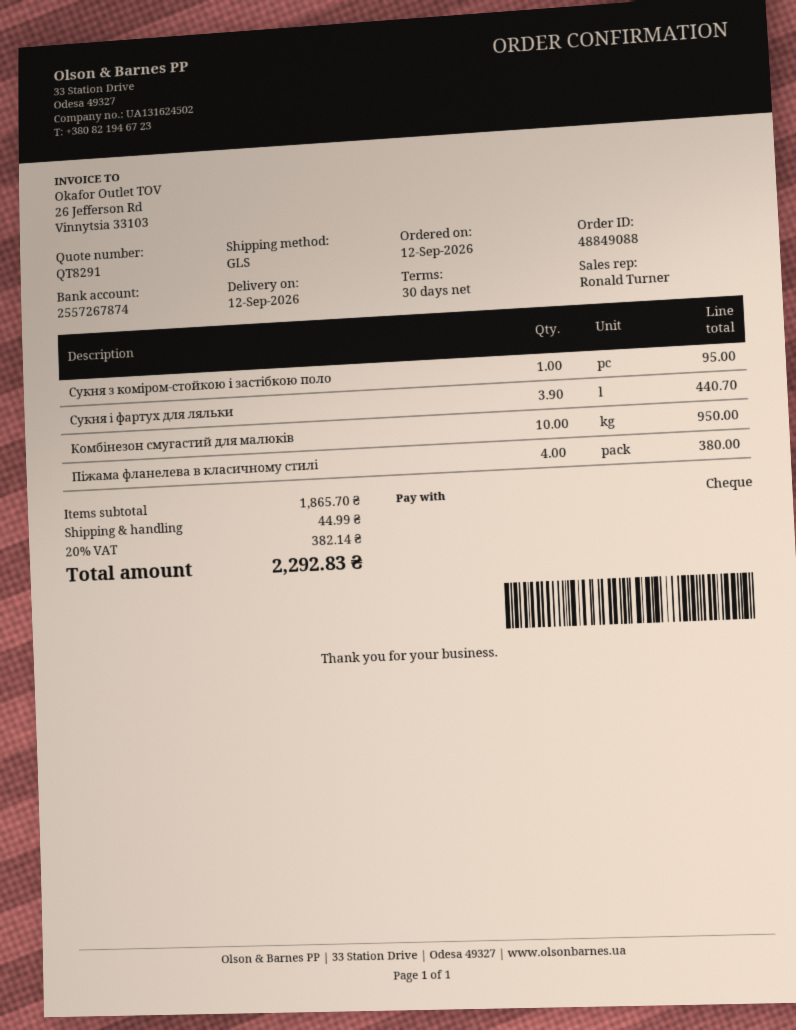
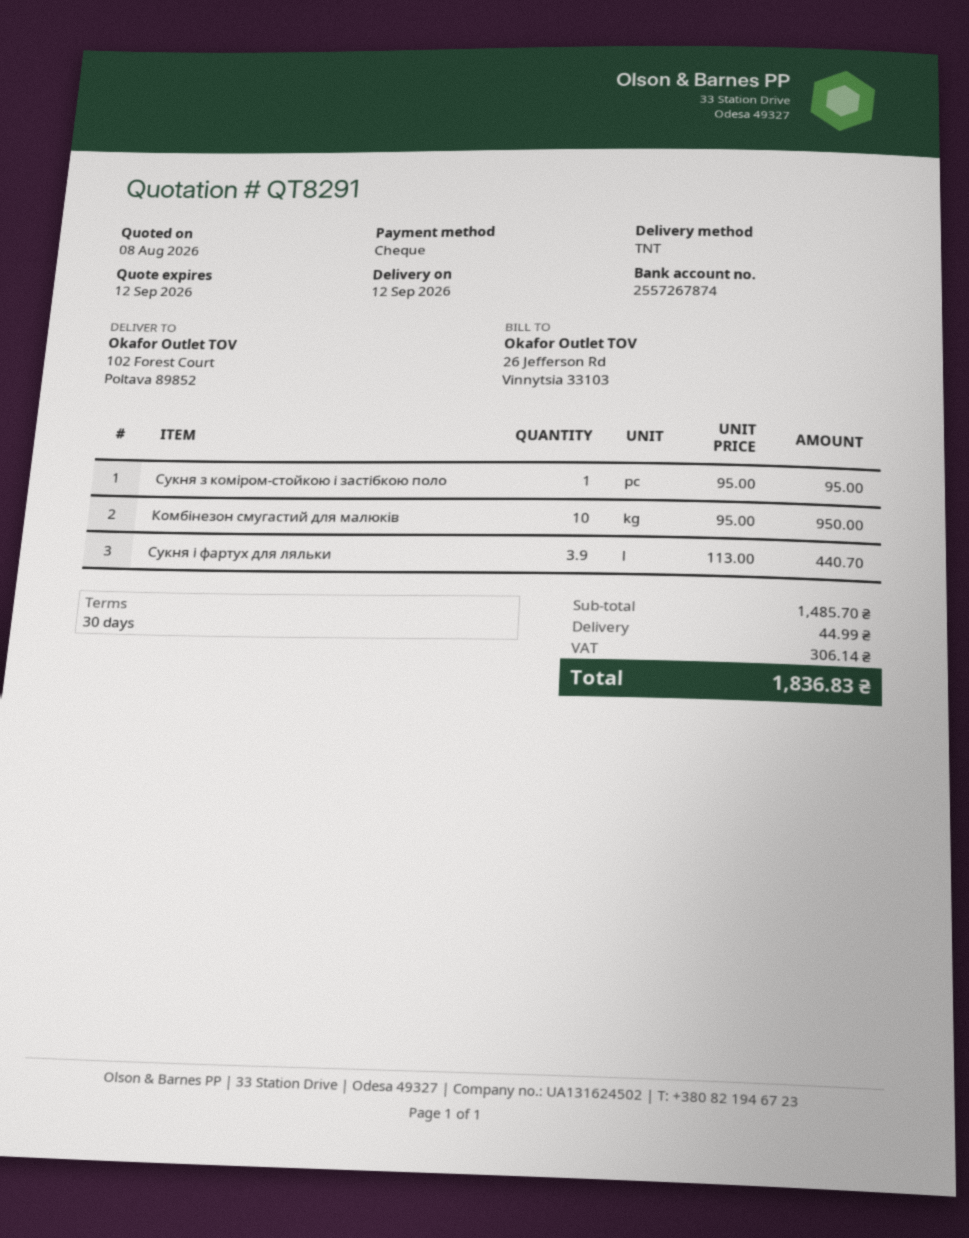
shipping method: GLS -> TNT
Піжама фланелева в класичному стилі: 4 for 380.00 -> none
subtotal: 1865.70 -> 1485.70
tax: 382.14 -> 306.14
total: 2292.83 -> 1836.83

